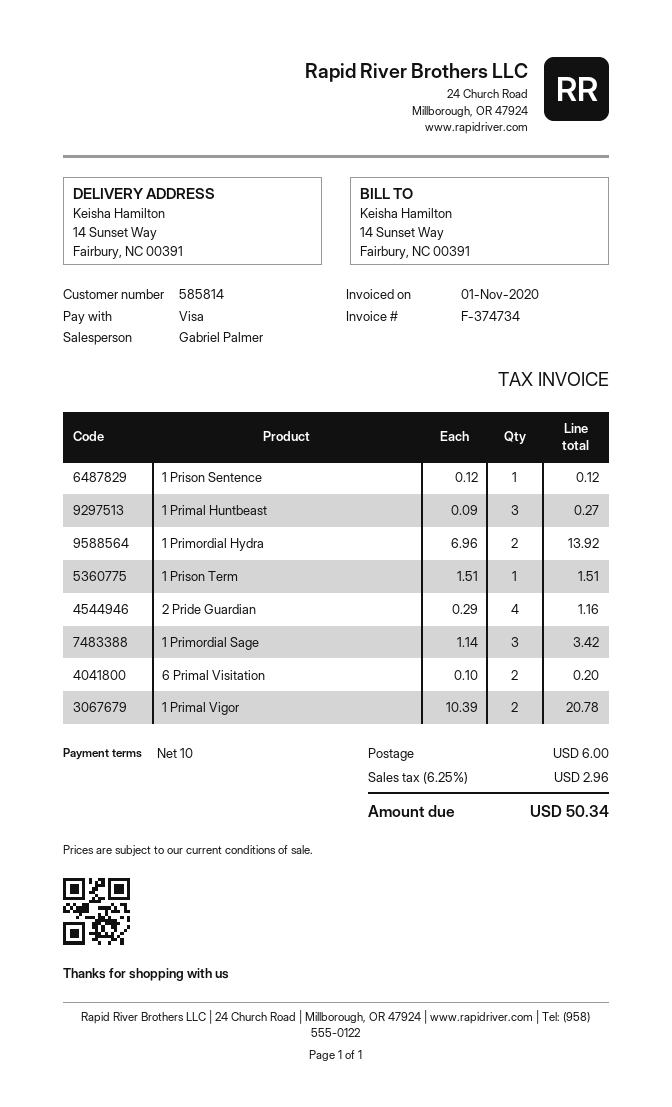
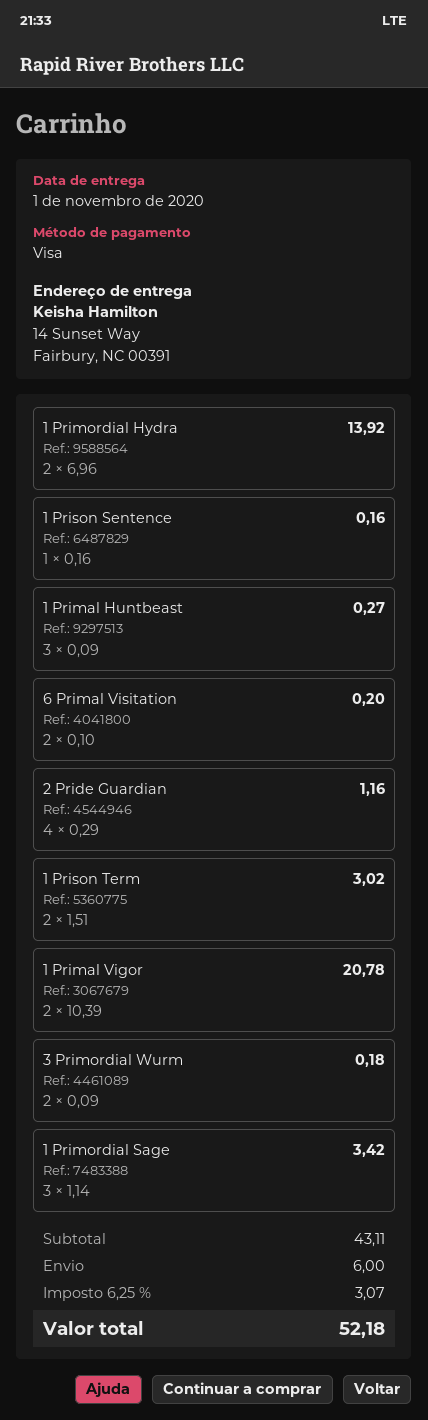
1 Prison Sentence: 1 x 0.12 = 0.12 -> 1 x 0.16 = 0.16
1 Prison Term: 1 x 1.51 = 1.51 -> 2 x 1.51 = 3.02
3 Primordial Wurm: none -> 2 x 0.09 = 0.18
tax: 6.25% = 2.96 -> 6.25% = 3.07
total: 50.34 -> 52.18

